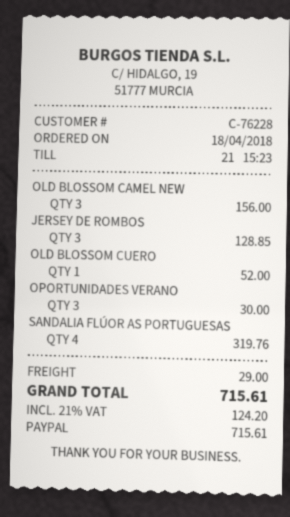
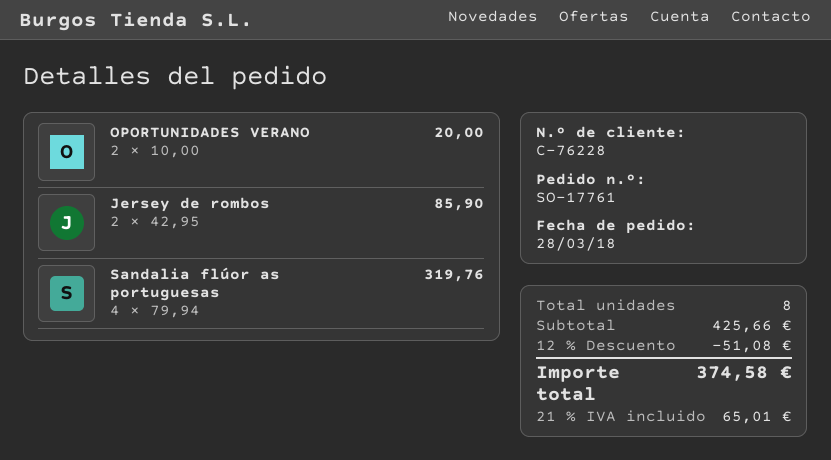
order date: 2018-04-18 -> 2018-03-28
OLD BLOSSOM CAMEL NEW: 3 for 156.00 -> none
JERSEY DE ROMBOS: 3 for 128.85 -> 2 for 85.90
OLD BLOSSOM CUERO: 1 for 52.00 -> none
OPORTUNIDADES VERANO: 3 for 30.00 -> 2 for 20.00
discount: none -> 12% = 51.08
shipping: 29.00 -> none
tax: 21% = 124.20 -> 21% = 65.01
total: 715.61 -> 374.58

